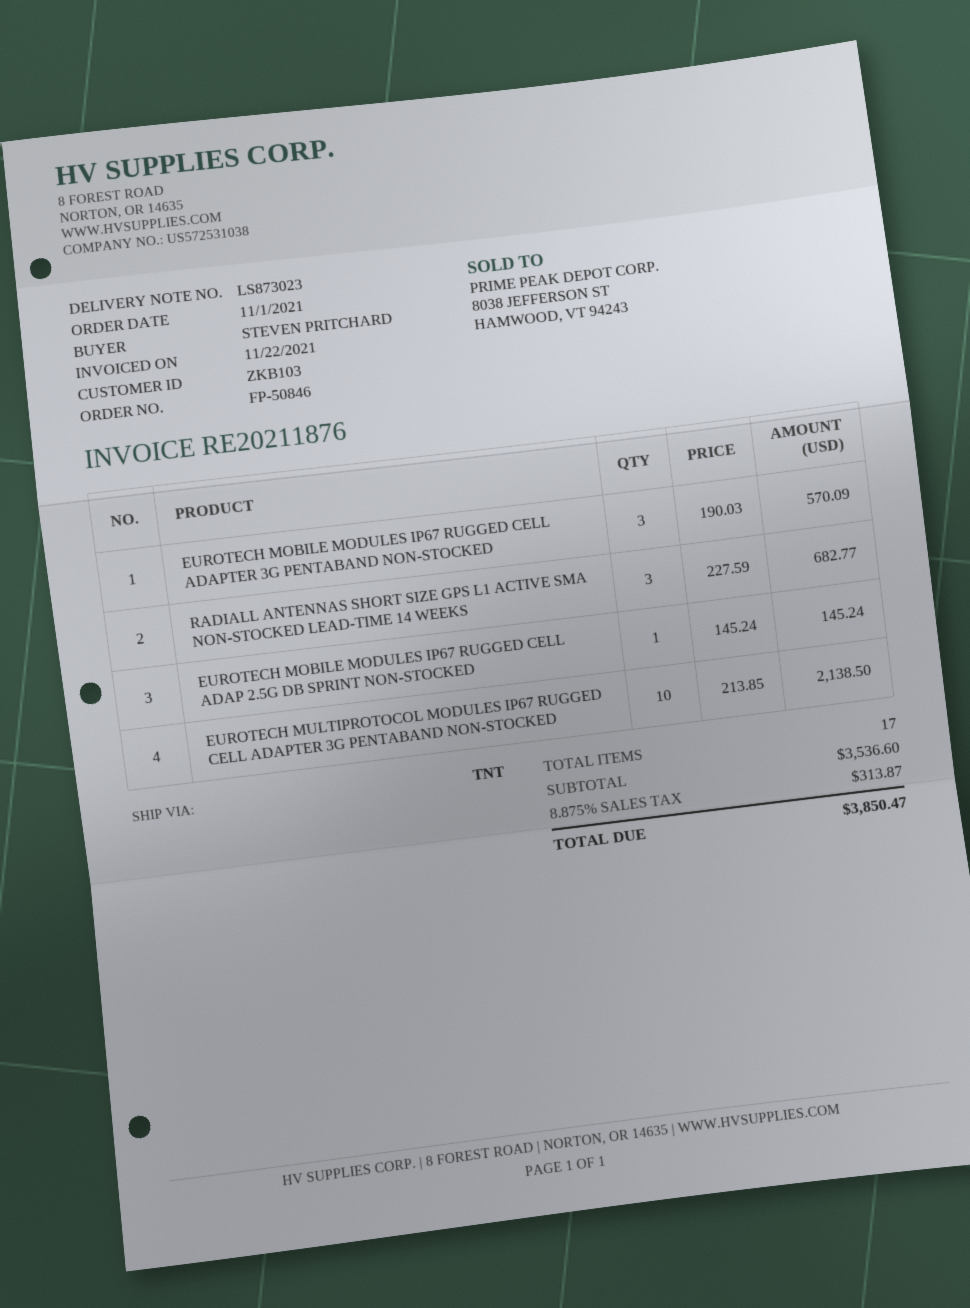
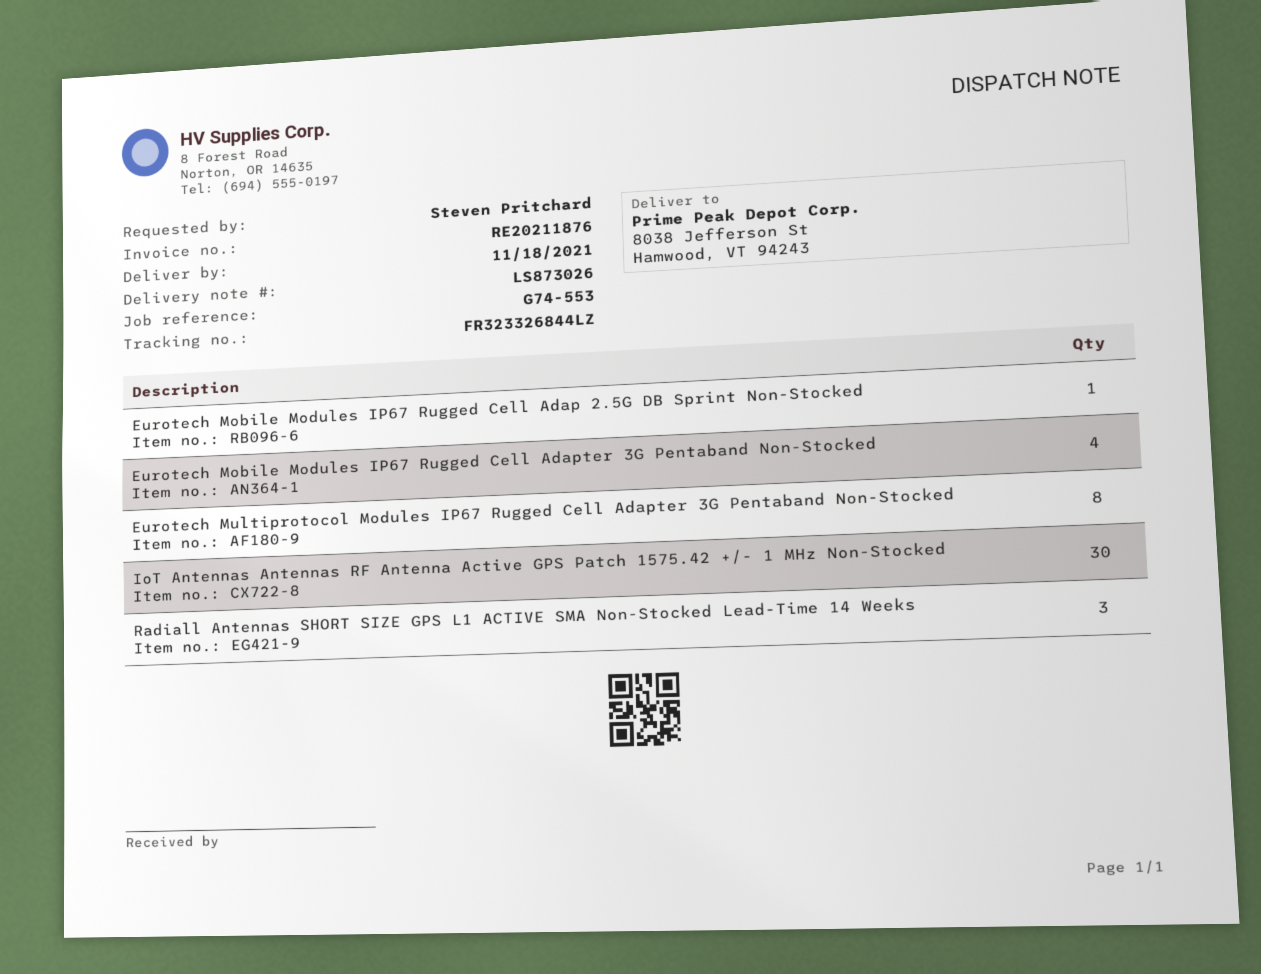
delivery note number: LS873023 -> LS873026
EUROTECH MOBILE MODULES IP67 RUGGED CELL ADAPTER 3G PENTABAND NON-STOCKED: 3 -> 4
EUROTECH MULTIPROTOCOL MODULES IP67 RUGGED CELL ADAPTER 3G PENTABAND NON-STOCKED: 10 -> 8
IoT Antennas Antennas RF Antenna Active GPS Patch 1575.42 +/- 1 MHz Non-Stocked: none -> 30

